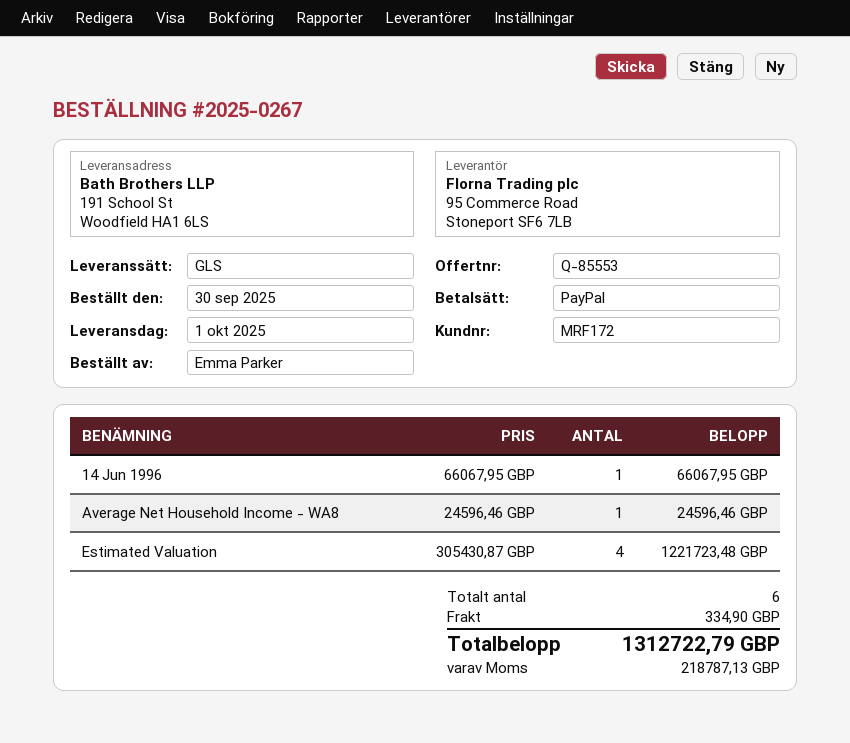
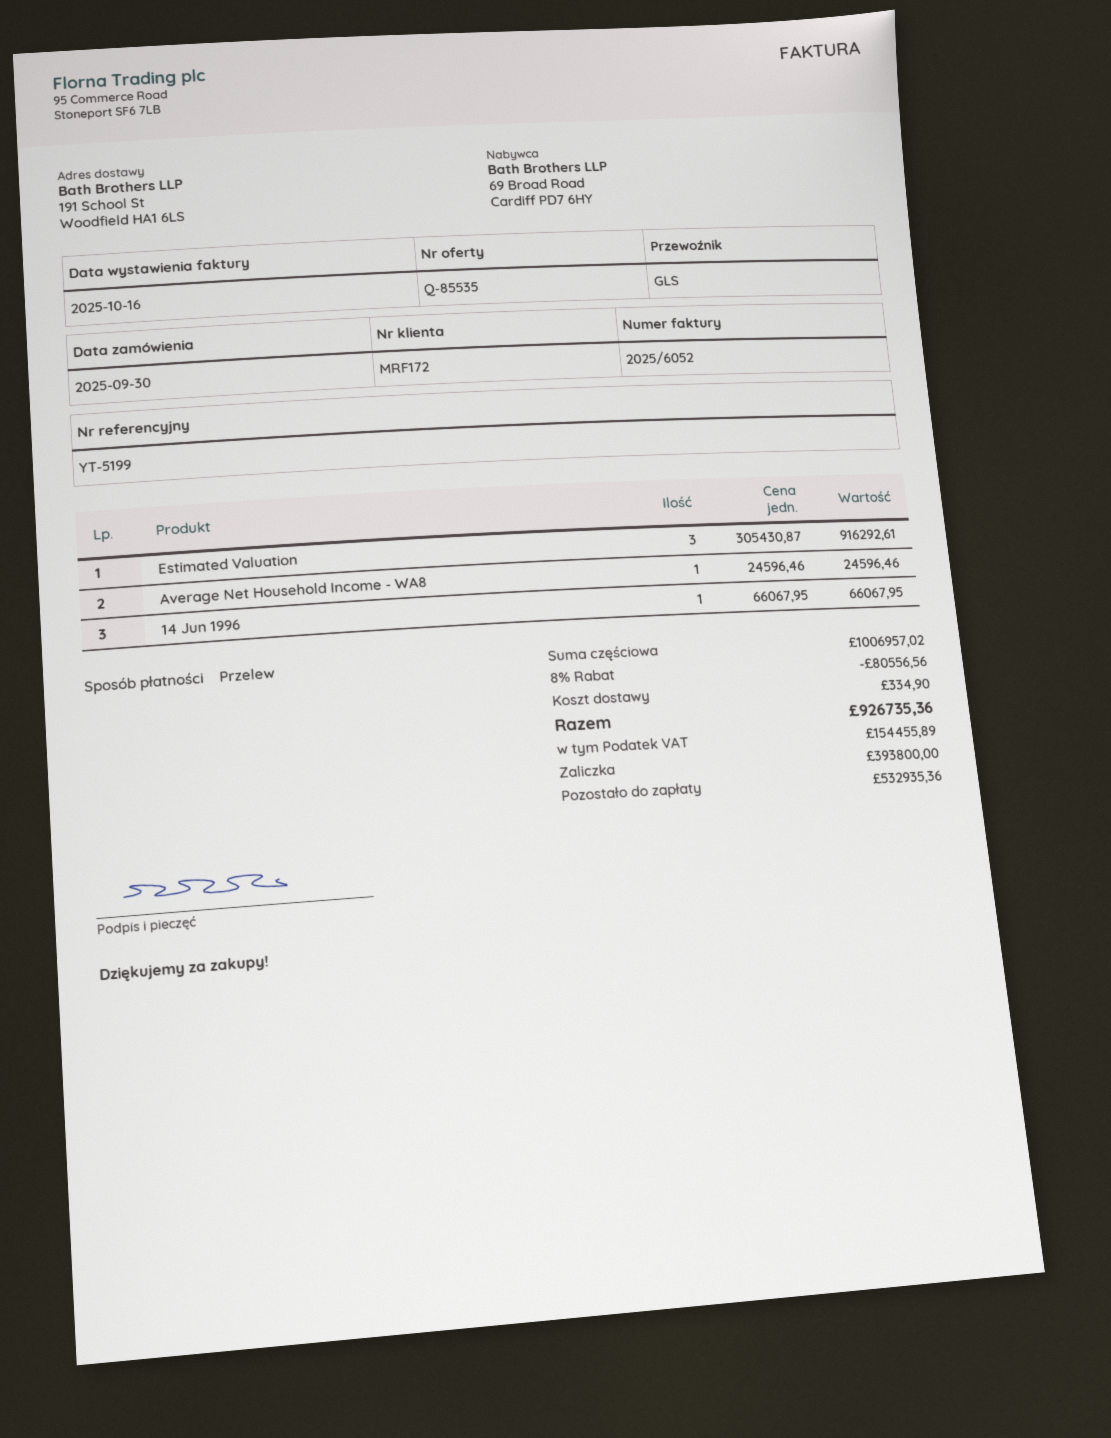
quote number: Q-85553 -> Q-85535
payment method: PayPal -> bank transfer
Estimated Valuation: 4 x 305430.87 = 1221723.48 -> 3 x 305430.87 = 916292.61
discount: none -> 8% = 80556.56
tax: 218787.13 -> 154455.89
total: 1312722.79 -> 926735.36

